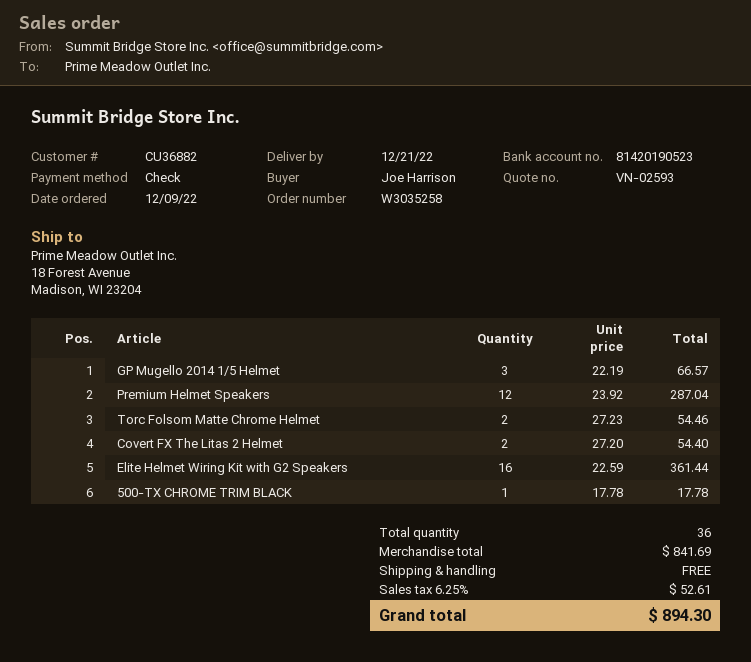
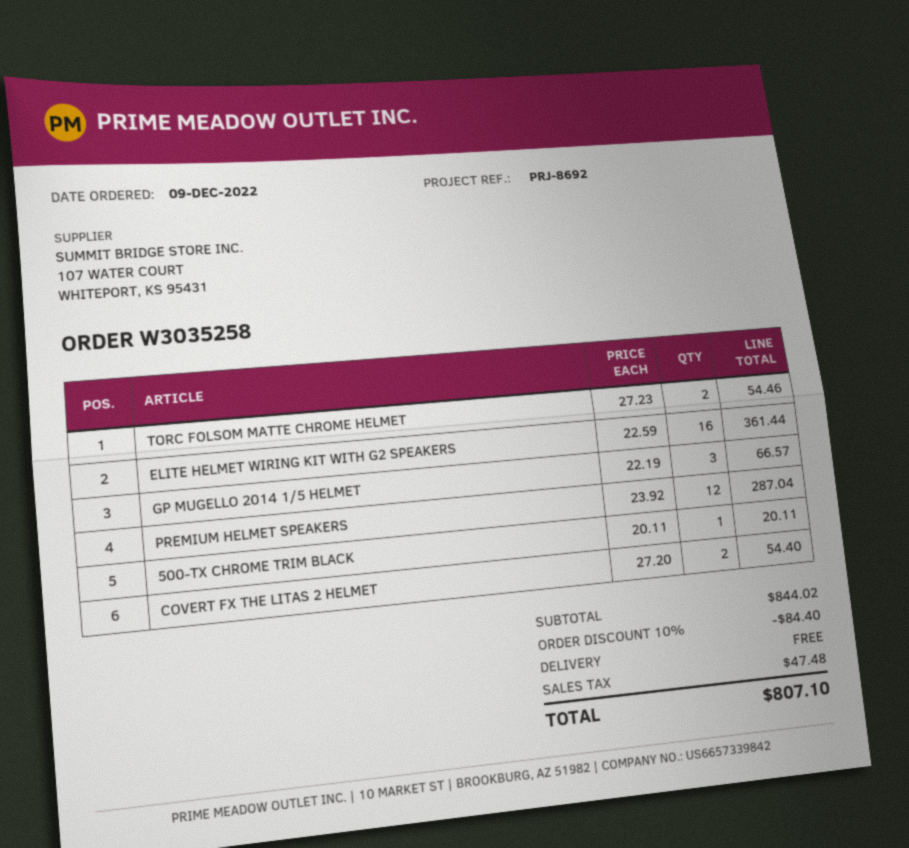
500-TX CHROME TRIM BLACK: 1 x 17.78 = 17.78 -> 1 x 20.11 = 20.11
subtotal: 841.69 -> 844.02
discount: none -> 10% = 84.40
tax: 52.61 -> 47.48
total: 894.30 -> 807.10

